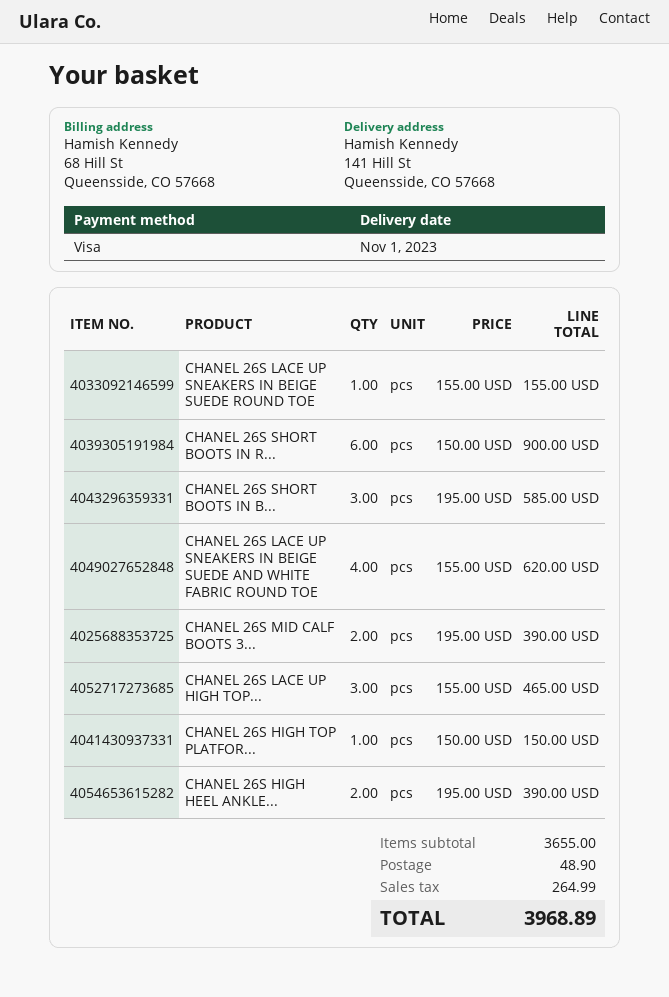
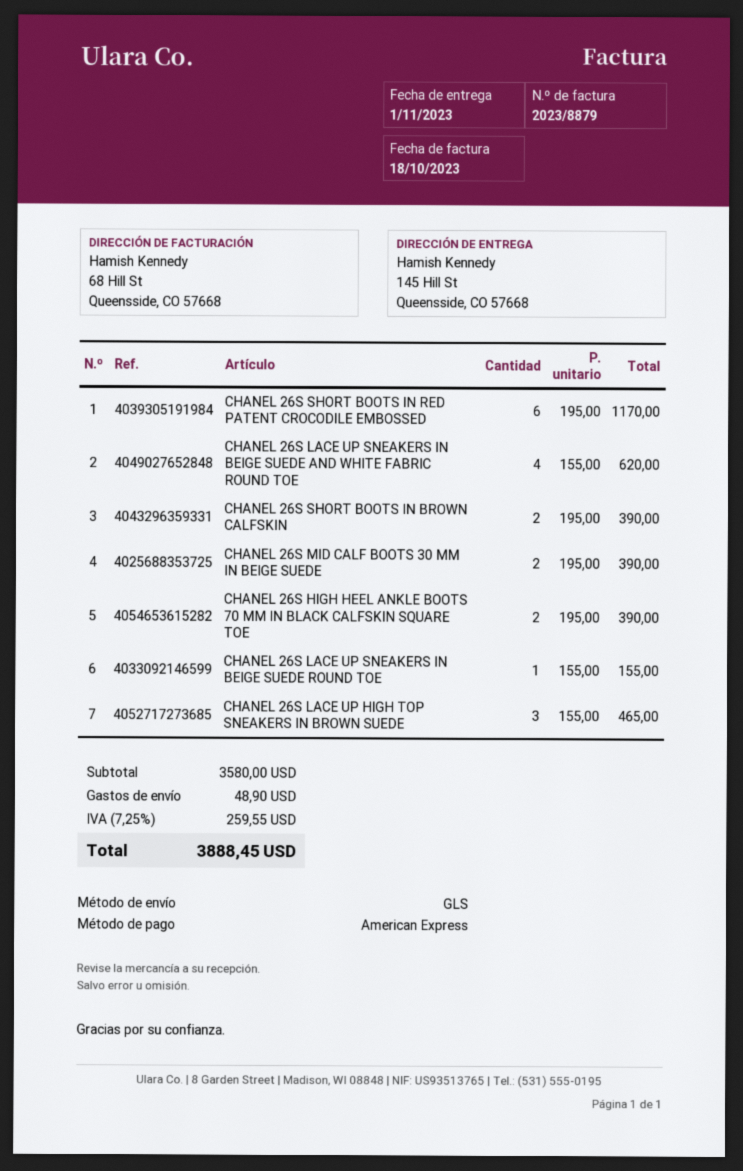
payment method: Visa -> American Express
ship to: 141 Hill St, Queensside, CO 57668 -> 145 Hill St, Queensside, CO 57668
CHANEL 26S SHORT BOOTS IN R...: 6 x 150.00 = 900.00 -> 6 x 195.00 = 1170.00
CHANEL 26S SHORT BOOTS IN B...: 3 x 195.00 = 585.00 -> 2 x 195.00 = 390.00
CHANEL 26S HIGH TOP PLATFOR...: 1 x 150.00 = 150.00 -> none
subtotal: 3655.00 -> 3580.00
tax: 264.99 -> 259.55
total: 3968.89 -> 3888.45

